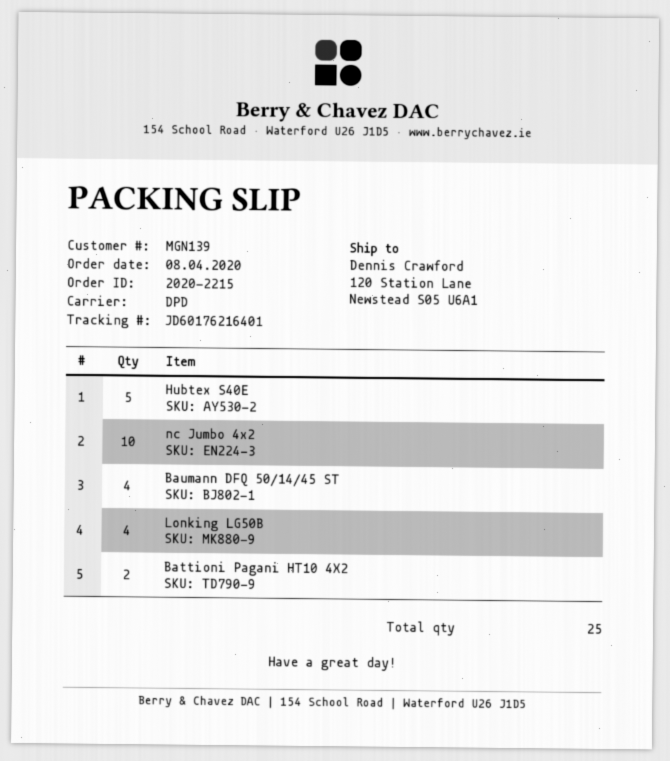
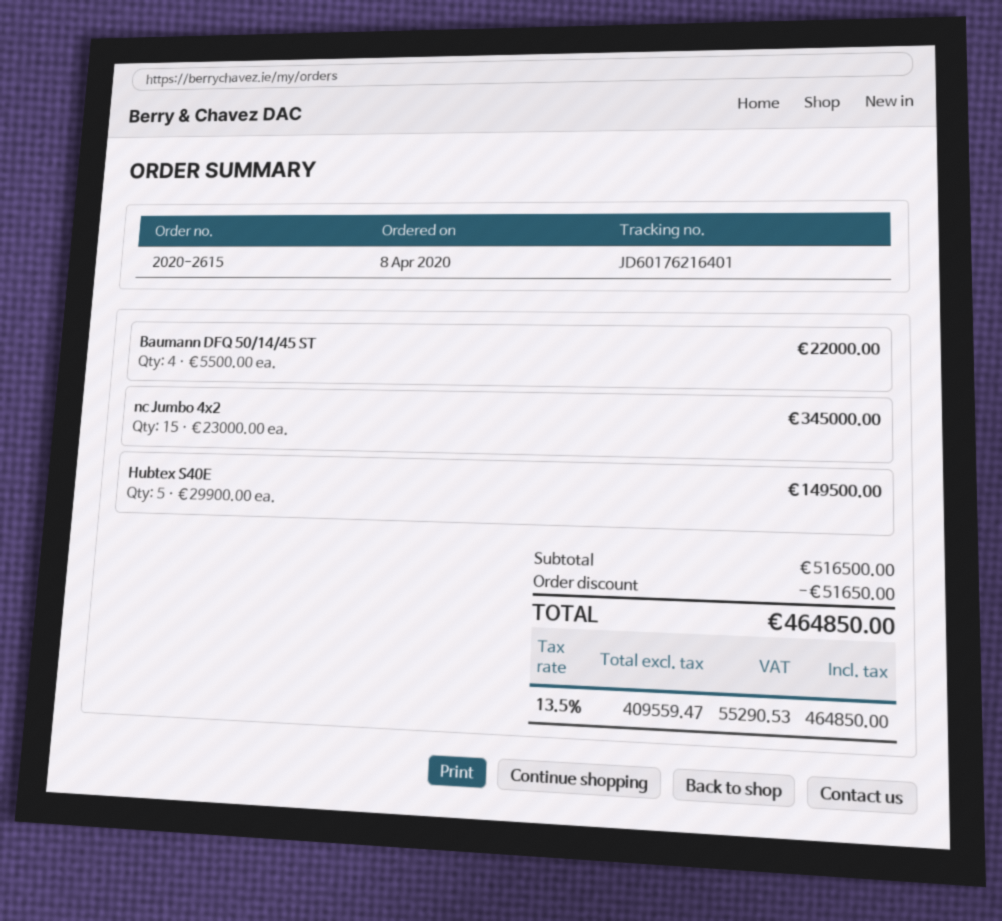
order number: 2020-2215 -> 2020-2615
nc Jumbo 4x2: 10 -> 15
Lonking LG50B: 4 -> none
Battioni Pagani HT10 4X2: 2 -> none

